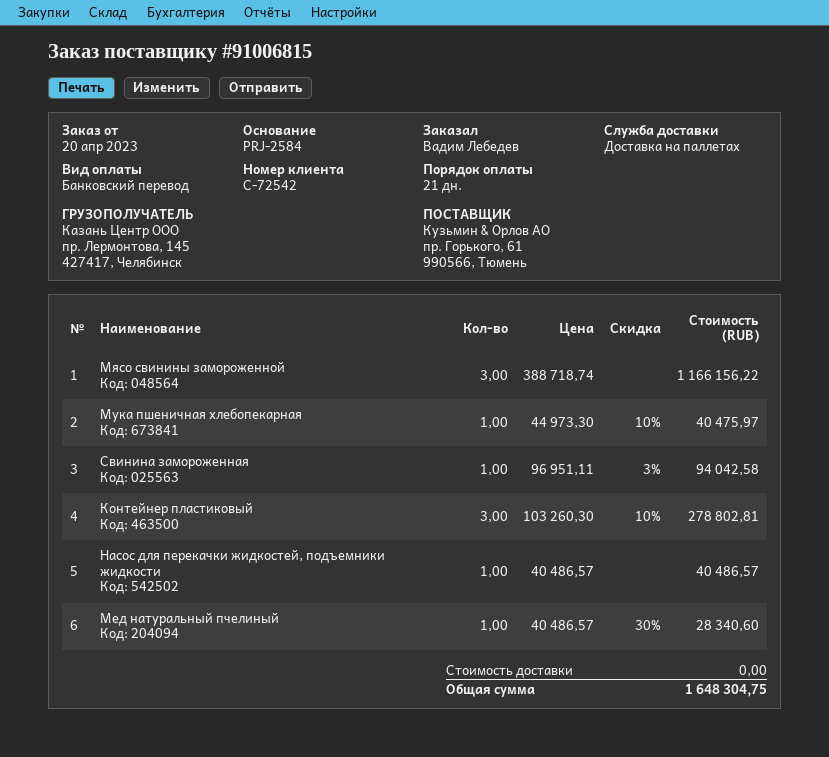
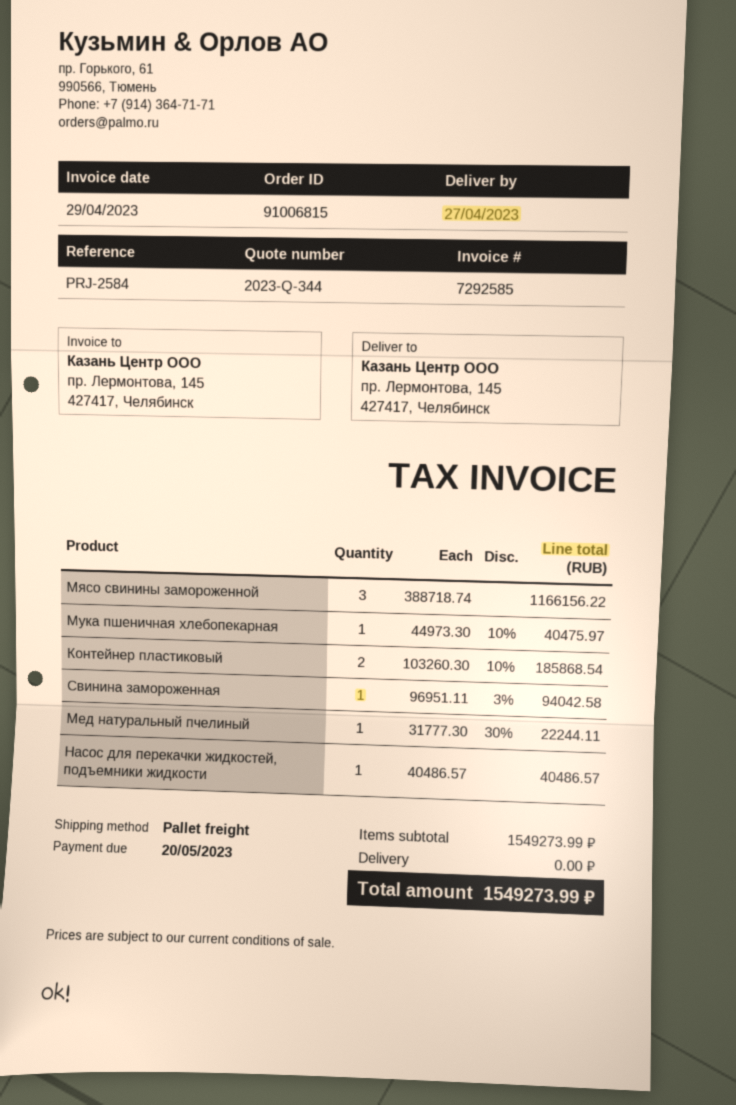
Контейнер пластиковый: 3 x 103260.30 - 10% = 278802.81 -> 2 x 103260.30 - 10% = 185868.54
Мед натуральный пчелиный: 1 x 40486.57 - 30% = 28340.60 -> 1 x 31777.30 - 30% = 22244.11
total: 1648304.75 -> 1549273.99

